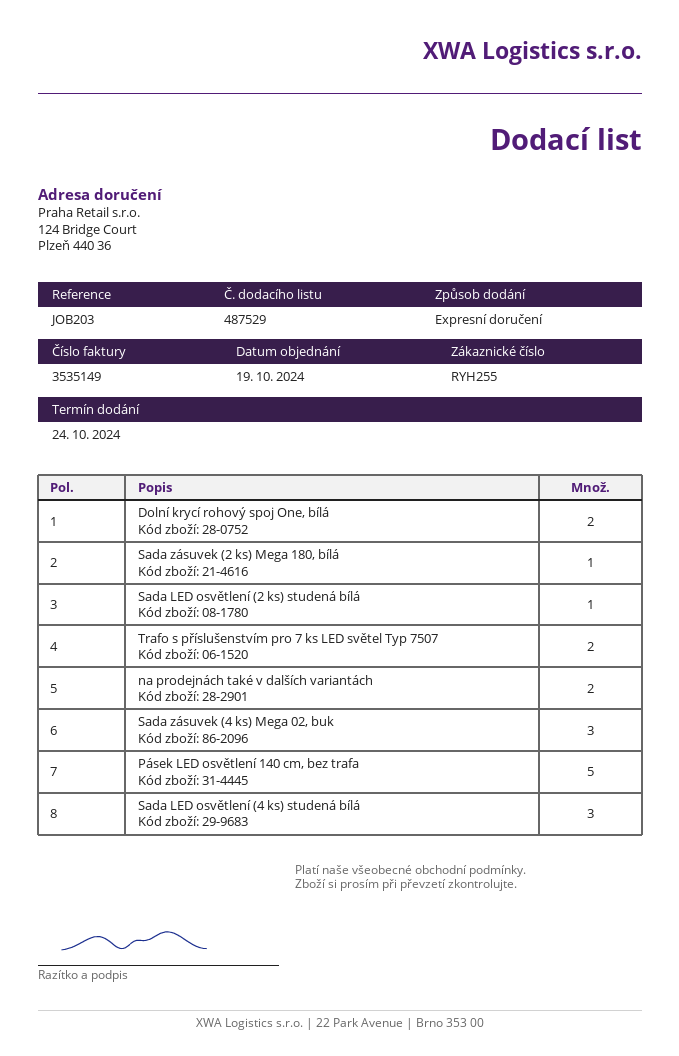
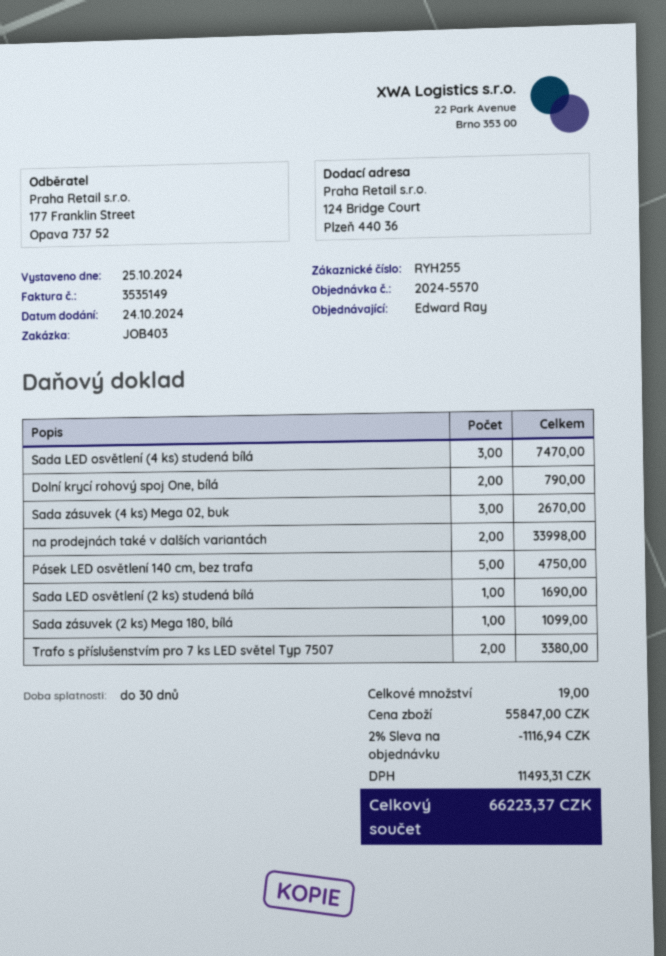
reference: JOB203 -> JOB403

